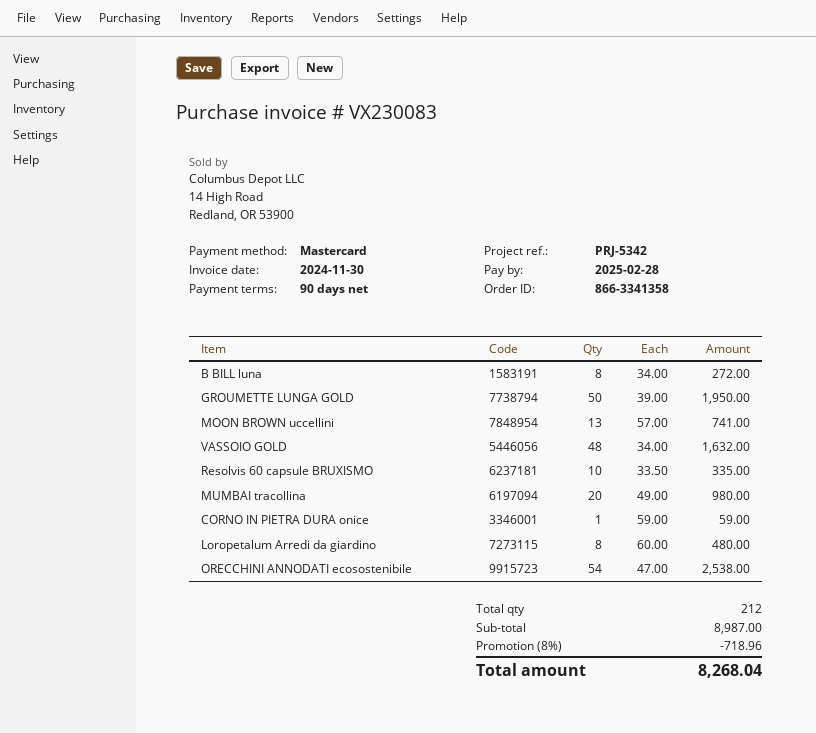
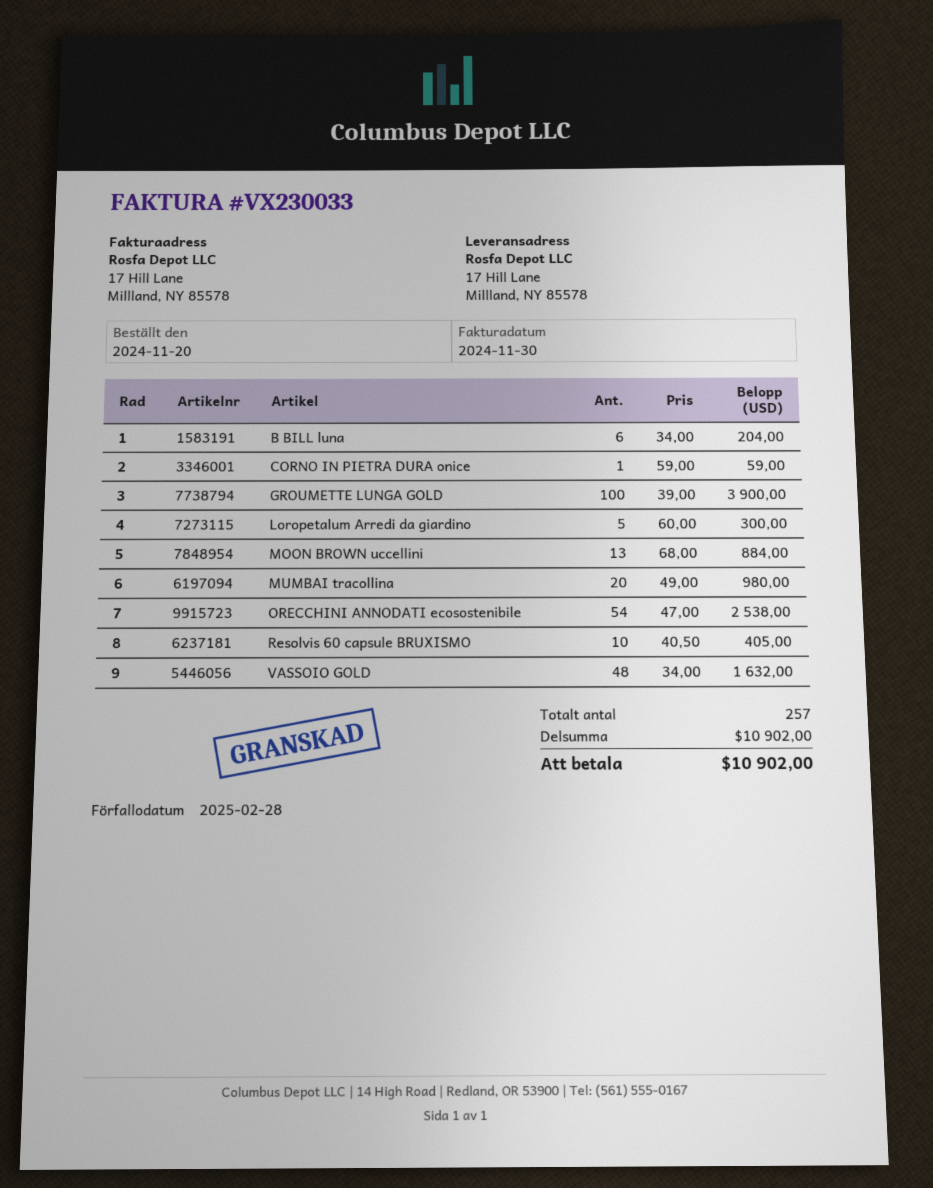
invoice number: VX230083 -> VX230033
B BILL luna: 8 x 34.00 = 272.00 -> 6 x 34.00 = 204.00
GROUMETTE LUNGA GOLD: 50 x 39.00 = 1950.00 -> 100 x 39.00 = 3900.00
MOON BROWN uccellini: 13 x 57.00 = 741.00 -> 13 x 68.00 = 884.00
Resolvis 60 capsule BRUXISMO: 10 x 33.50 = 335.00 -> 10 x 40.50 = 405.00
Loropetalum Arredi da giardino: 8 x 60.00 = 480.00 -> 5 x 60.00 = 300.00
total quantity: 212 -> 257
subtotal: 8987.00 -> 10902.00
discount: 8% = 718.96 -> none
total: 8268.04 -> 10902.00

